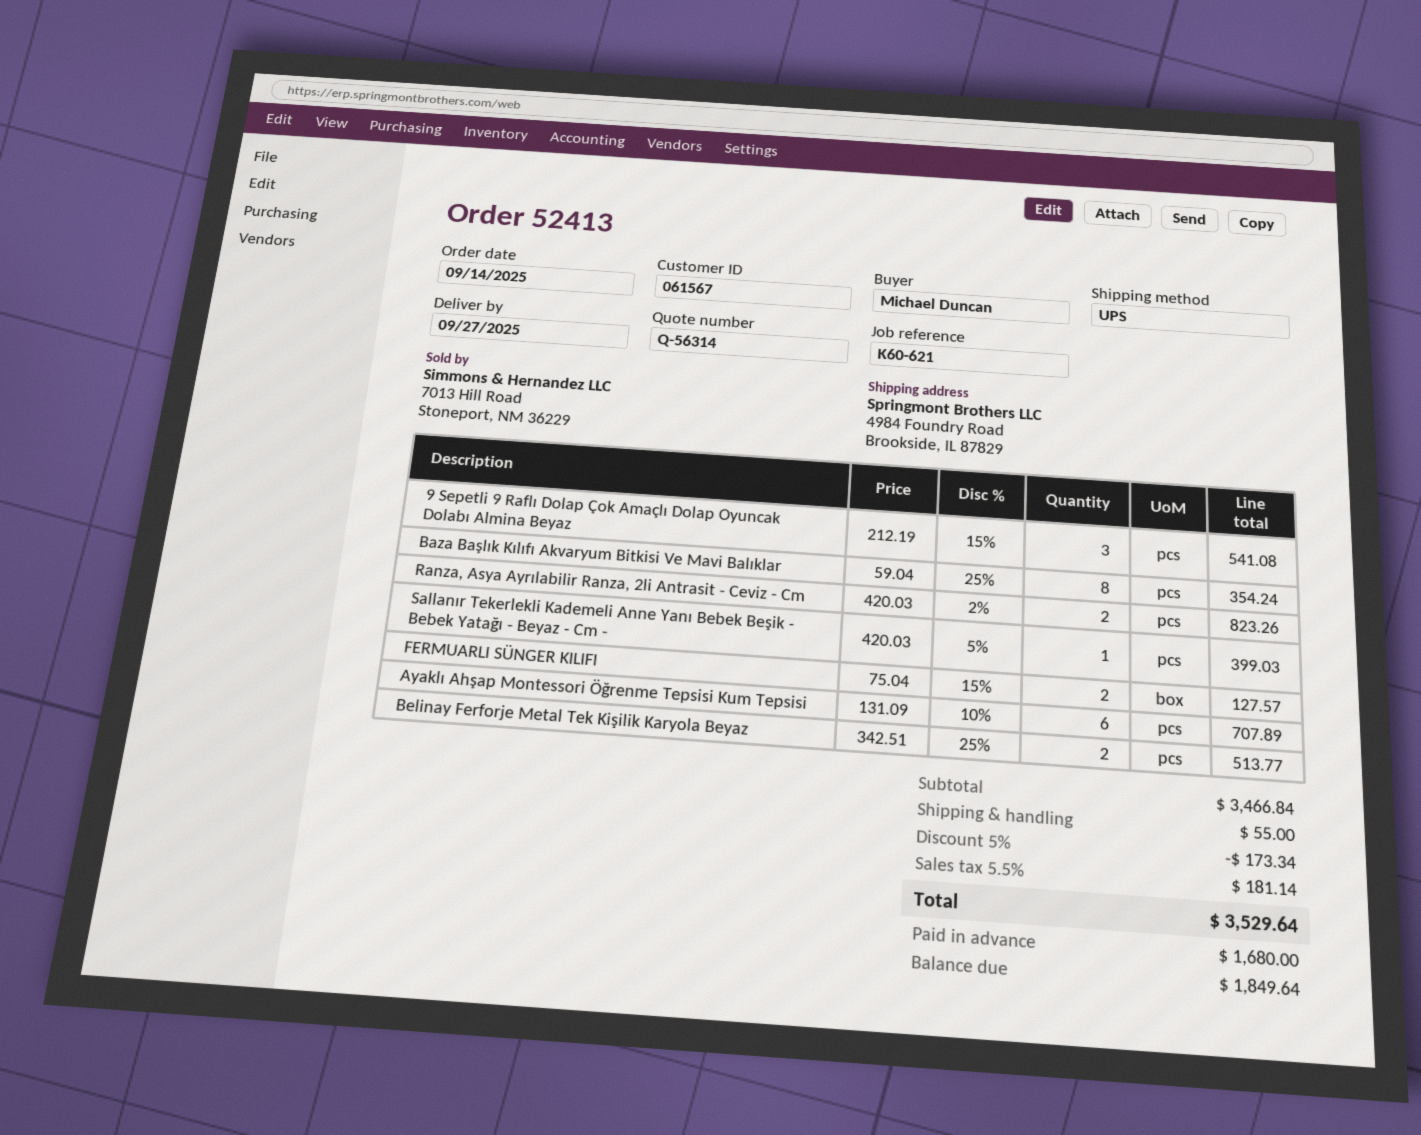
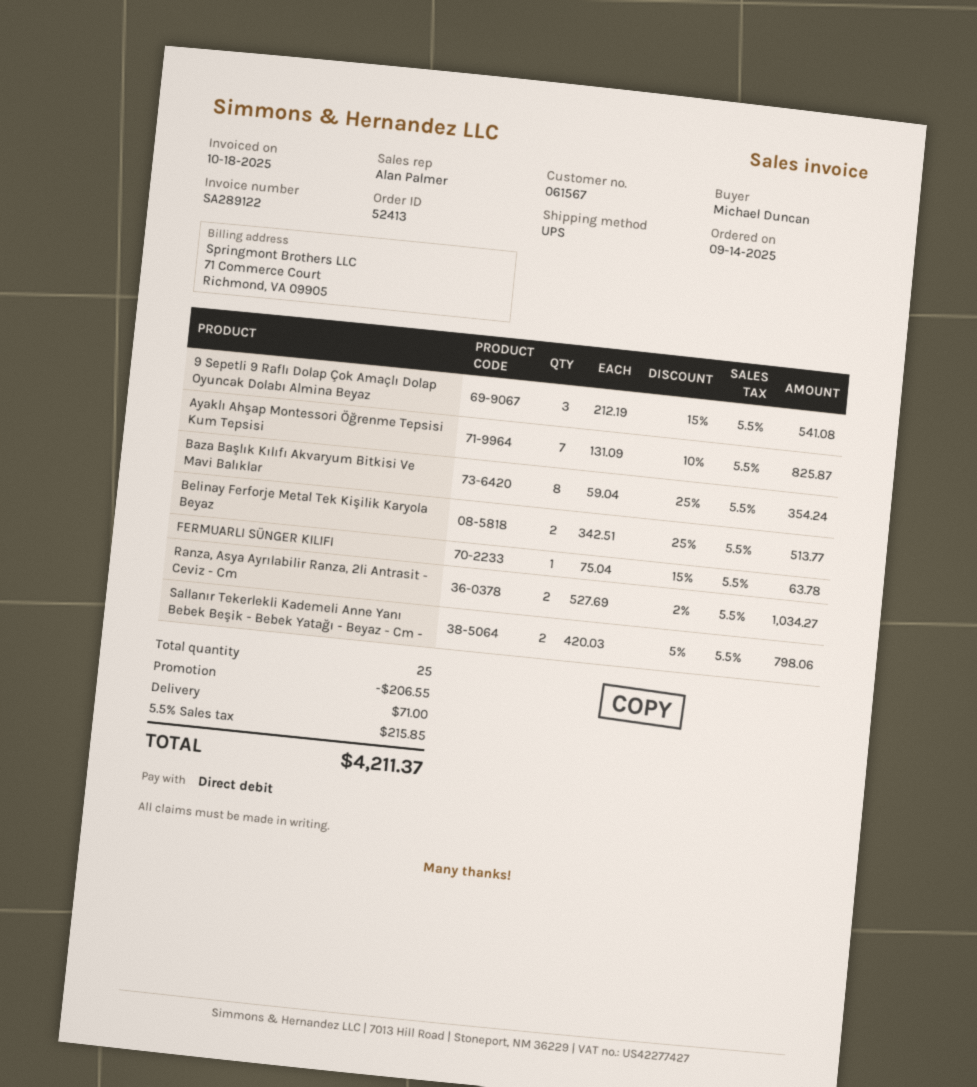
Ranza, Asya Ayrılabilir Ranza, 2li Antrasit - Ceviz - Cm: 2 x 420.03 - 2% = 823.26 -> 2 x 527.69 - 2% = 1034.27
Sallanır Tekerlekli Kademeli Anne Yanı Bebek Beşik - Bebek Yatağı - Beyaz - Cm -: 1 x 420.03 - 5% = 399.03 -> 2 x 420.03 - 5% = 798.06
FERMUARLI SÜNGER KILIFI: 2 x 75.04 - 15% = 127.57 -> 1 x 75.04 - 15% = 63.78
Ayaklı Ahşap Montessori Öğrenme Tepsisi Kum Tepsisi: 6 x 131.09 - 10% = 707.89 -> 7 x 131.09 - 10% = 825.87
discount: 173.34 -> 206.55
shipping: 55.00 -> 71.00
tax: 5.5% = 181.14 -> 5.5% = 215.85
total: 3529.64 -> 4211.37

